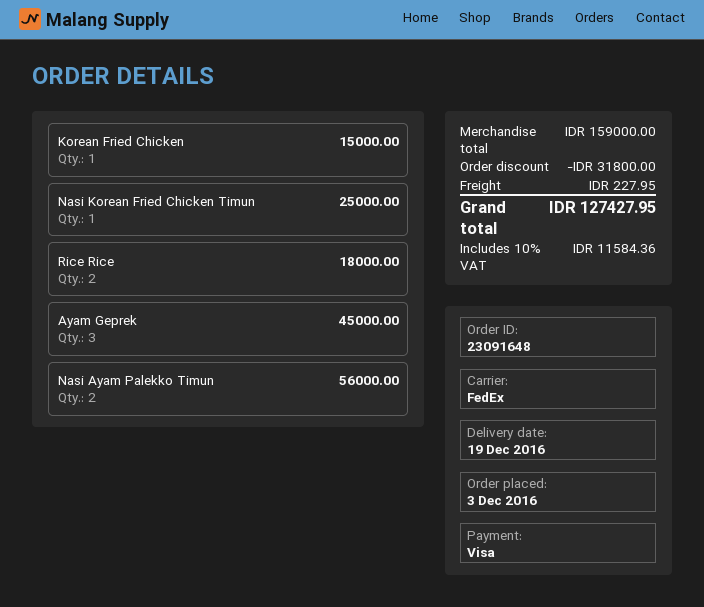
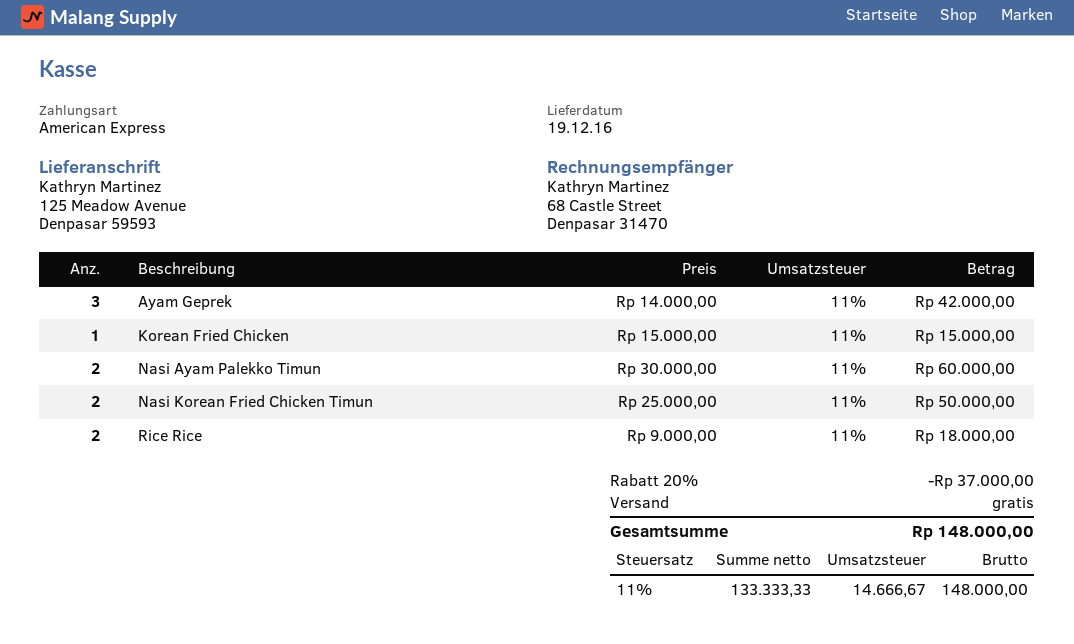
payment method: Visa -> American Express
Nasi Korean Fried Chicken Timun: 1 for 25000.00 -> 2 for 50000.00
Ayam Geprek: 3 for 45000.00 -> 3 for 42000.00
Nasi Ayam Palekko Timun: 2 for 56000.00 -> 2 for 60000.00
discount: 31800.00 -> 37000.00
shipping: 227.95 -> 0.00
tax: 10% = 11584.36 -> 11% = 14666.67
total: 127427.95 -> 148000.00

